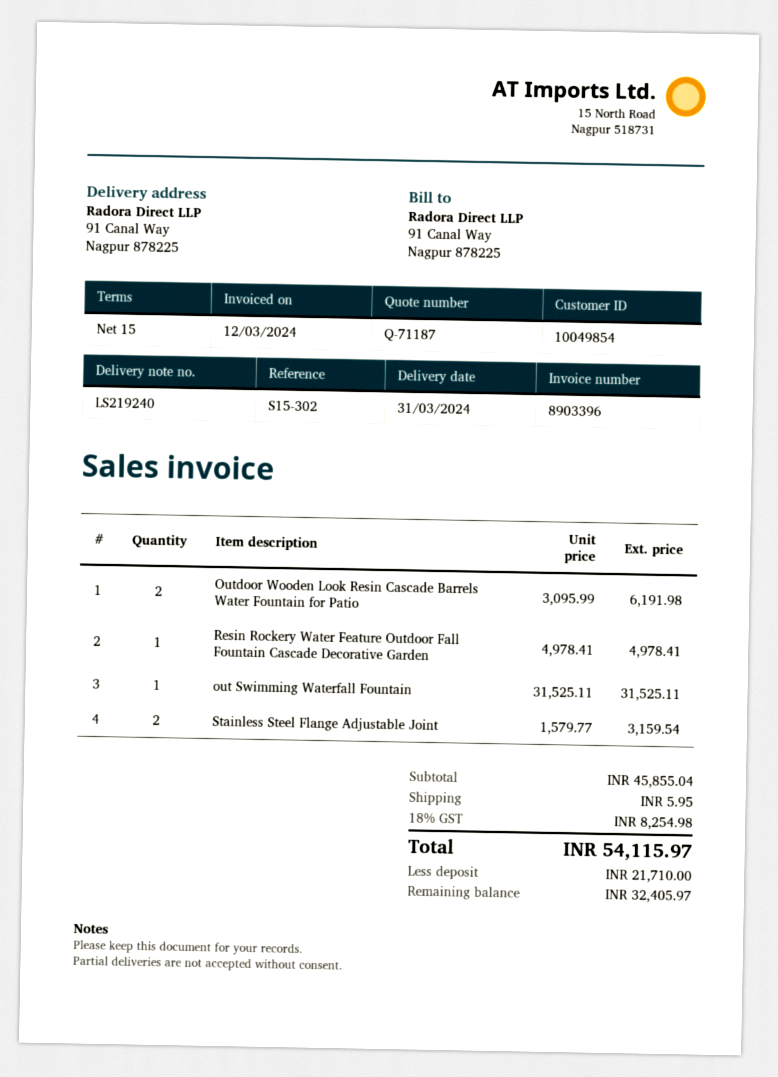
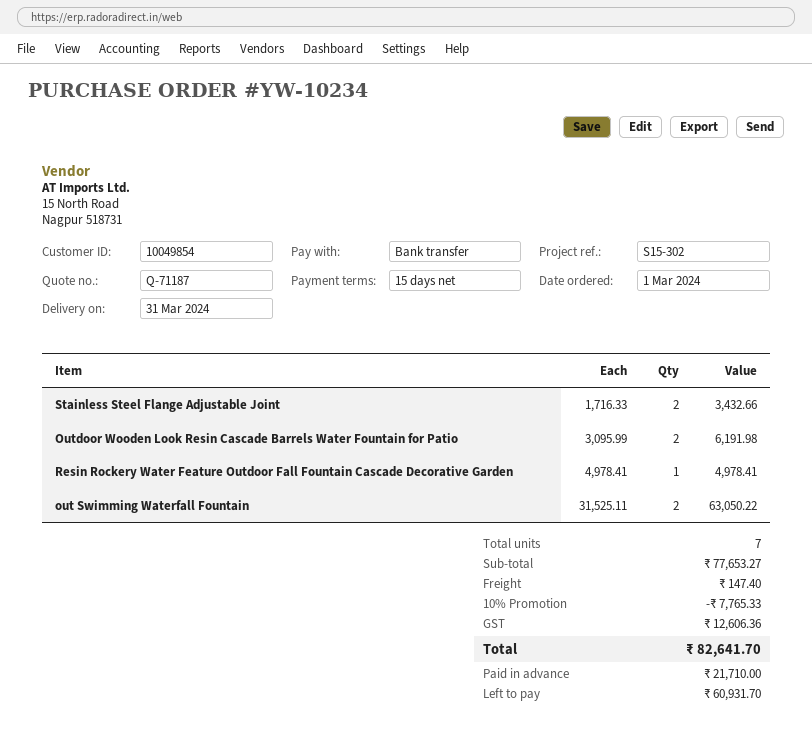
out Swimming Waterfall Fountain: 1 x 31525.11 = 31525.11 -> 2 x 31525.11 = 63050.22
Stainless Steel Flange Adjustable Joint: 2 x 1579.77 = 3159.54 -> 2 x 1716.33 = 3432.66
subtotal: 45855.04 -> 77653.27
discount: none -> 10% = 7765.33
shipping: 5.95 -> 147.40
tax: 8254.98 -> 12606.36
total: 54115.97 -> 82641.70
balance: 32405.97 -> 60931.70

